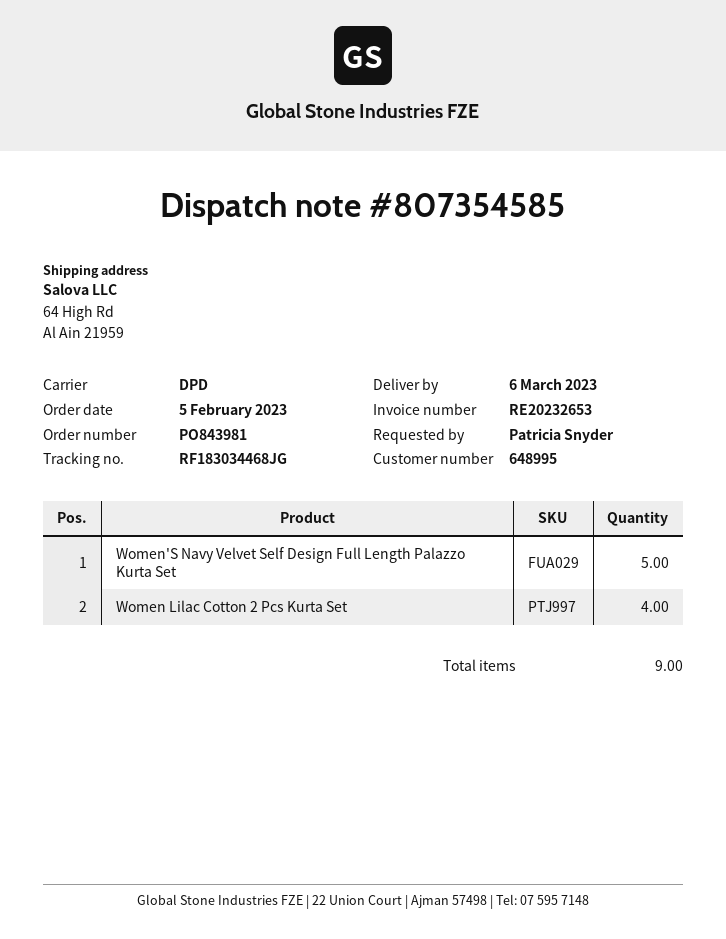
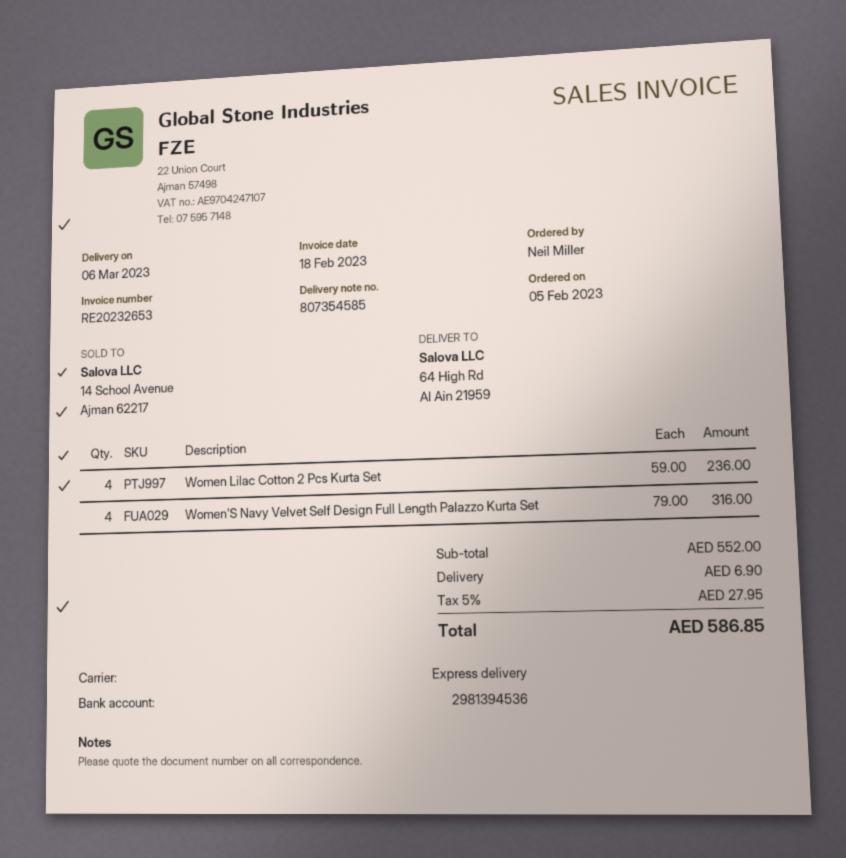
ordered by: Patricia Snyder -> Neil Miller
shipping method: DPD -> express
Women'S Navy Velvet Self Design Full Length Palazzo Kurta Set: 5 -> 4

